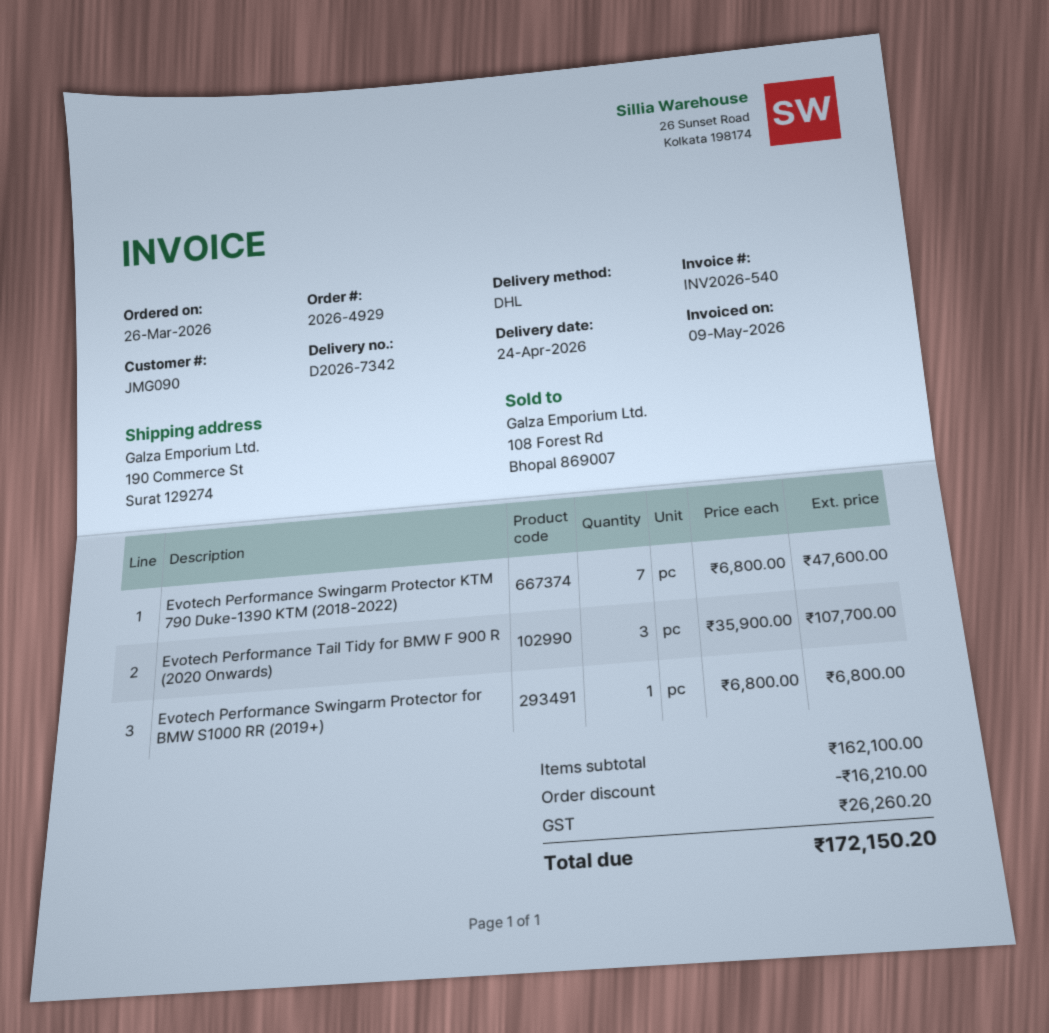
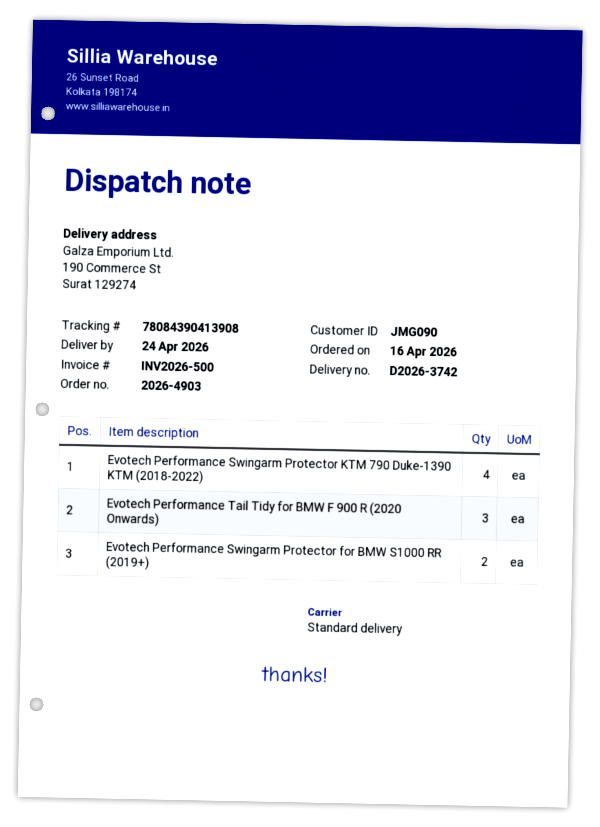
order number: 2026-4929 -> 2026-4903
order date: 2026-03-26 -> 2026-04-16
delivery note number: D2026-7342 -> D2026-3742
invoice number: INV2026-540 -> INV2026-500
shipping method: DHL -> standard
Evotech Performance Swingarm Protector KTM 790 Duke-1390 KTM (2018-2022): 7 -> 4
Evotech Performance Swingarm Protector for BMW S1000 RR (2019+): 1 -> 2

